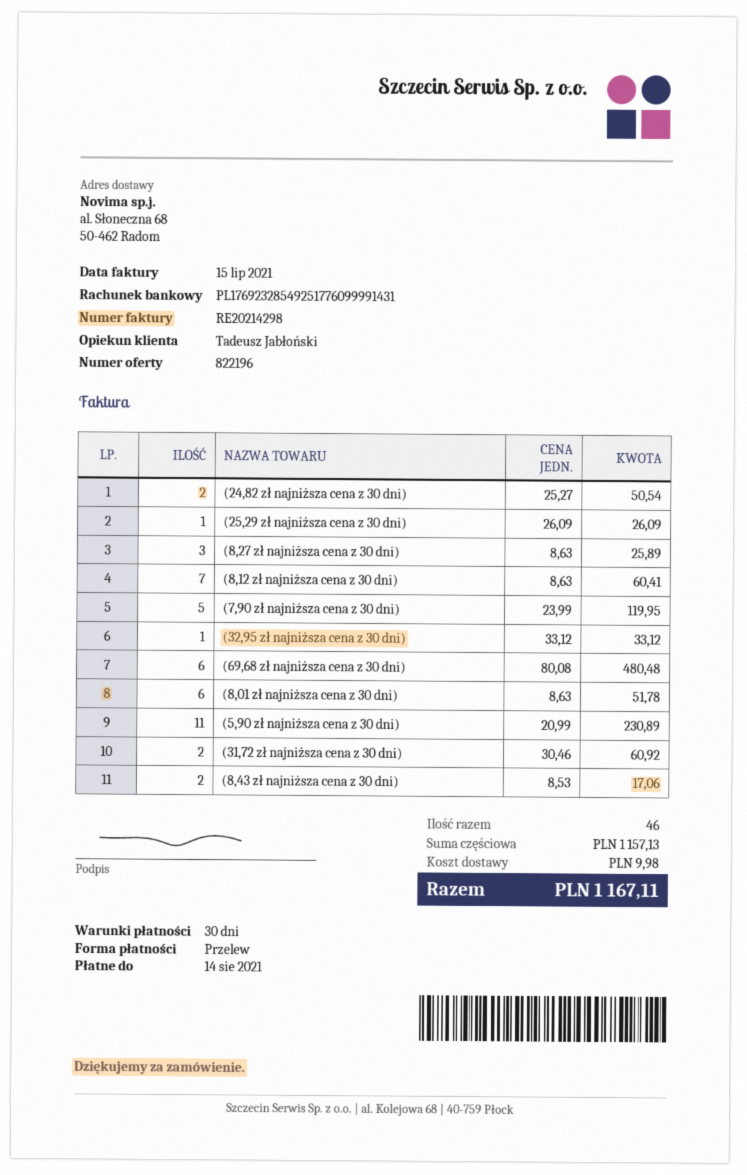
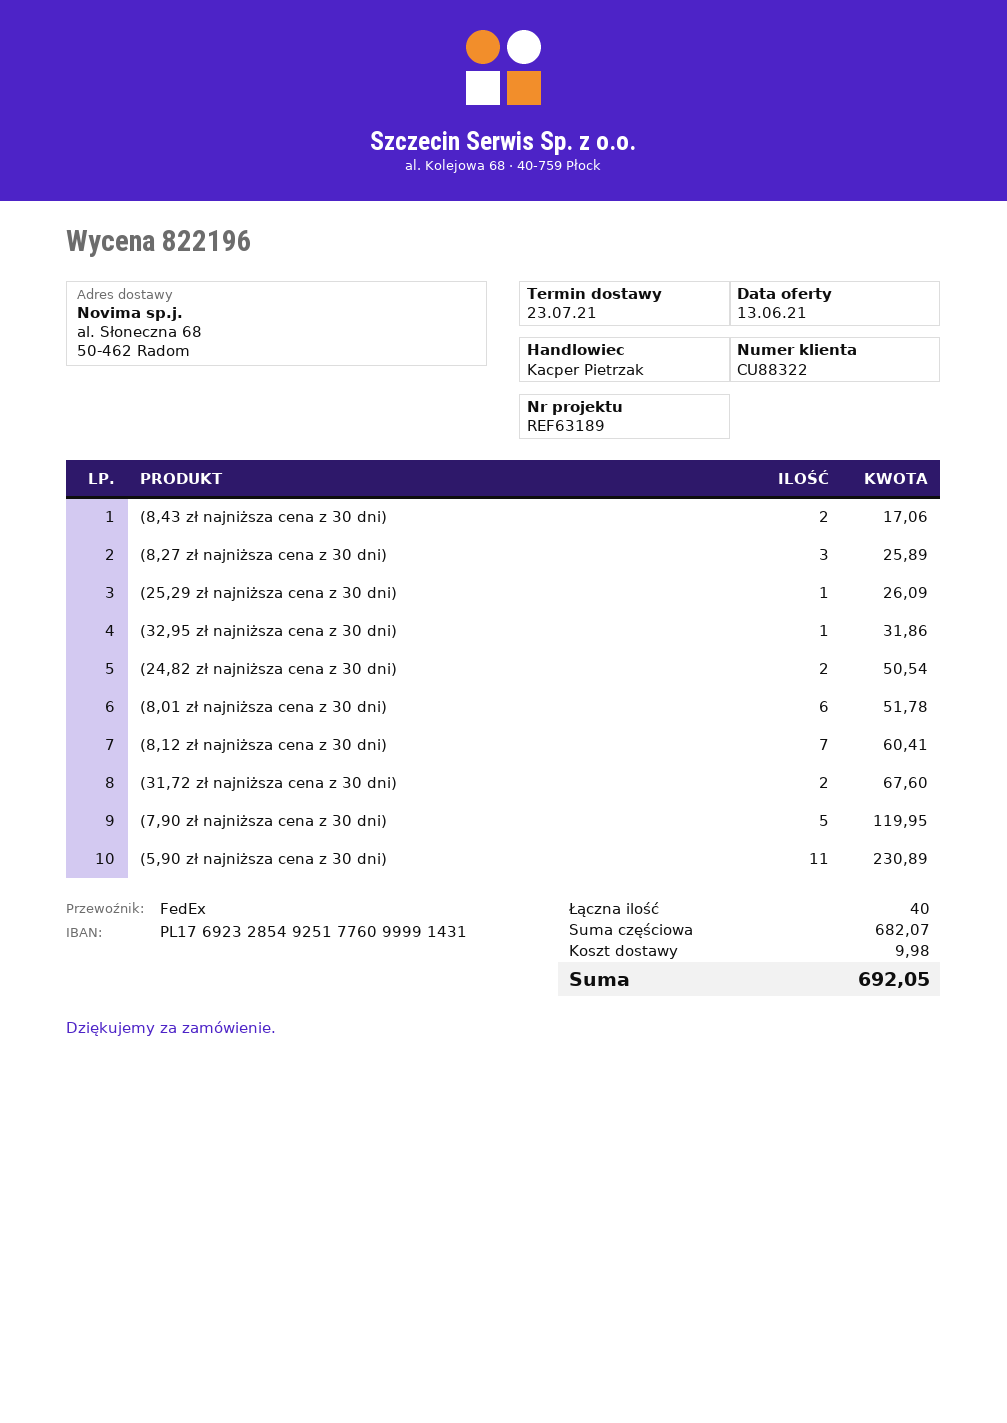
sales rep: Tadeusz Jabłoński -> Kacper Pietrzak
(32,95 zł najniższa cena z 30 dni): 1 for 33.12 -> 1 for 31.86
(69,68 zł najniższa cena z 30 dni): 6 for 480.48 -> none
(31,72 zł najniższa cena z 30 dni): 2 for 60.92 -> 2 for 67.60
total quantity: 46 -> 40
subtotal: 1157.13 -> 682.07
total: 1167.11 -> 692.05

